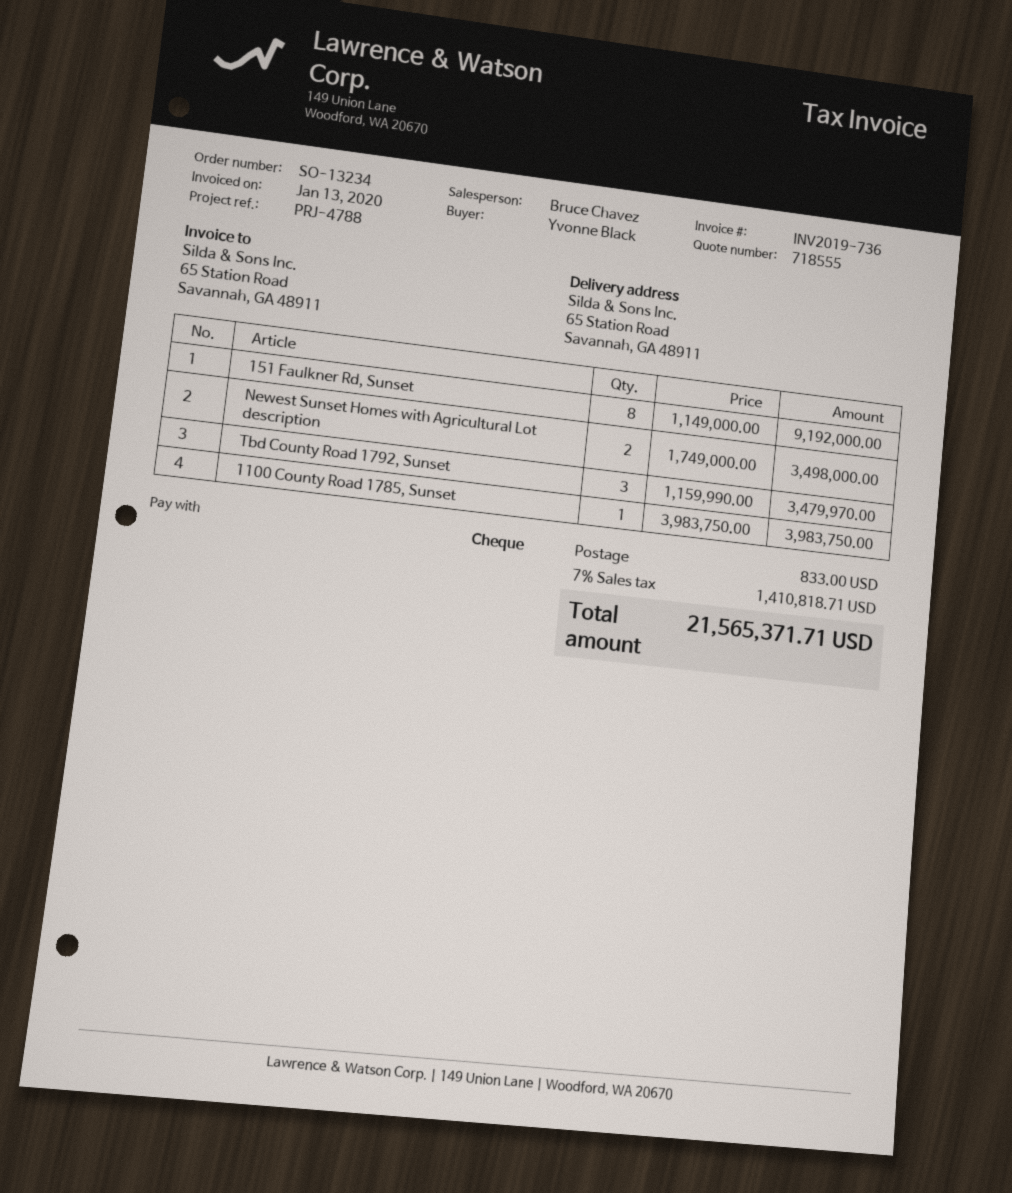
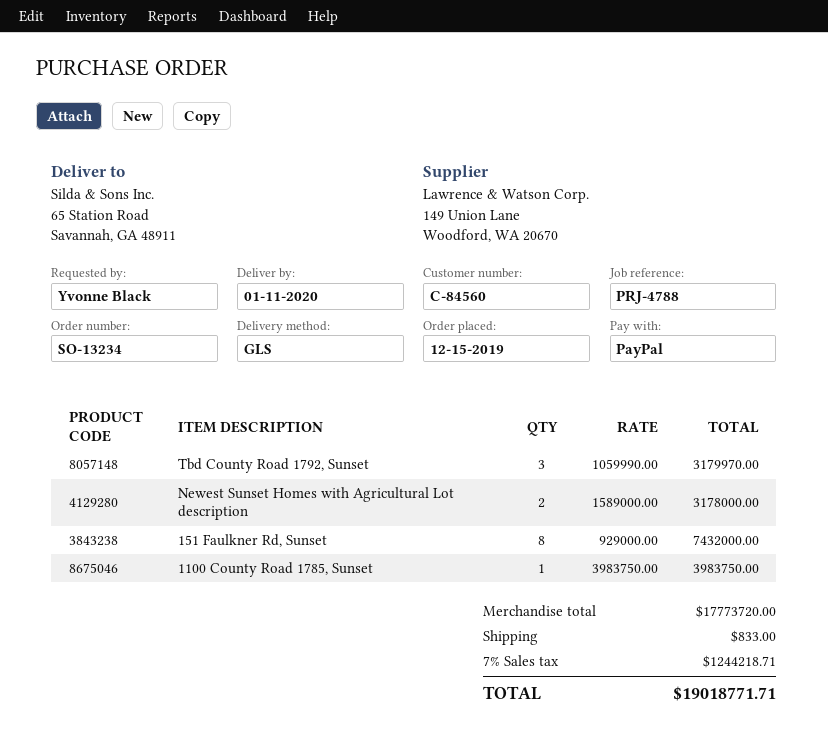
payment method: cheque -> PayPal
151 Faulkner Rd, Sunset: 8 x 1149000.00 = 9192000.00 -> 8 x 929000.00 = 7432000.00
Newest Sunset Homes with Agricultural Lot description: 2 x 1749000.00 = 3498000.00 -> 2 x 1589000.00 = 3178000.00
Tbd County Road 1792, Sunset: 3 x 1159990.00 = 3479970.00 -> 3 x 1059990.00 = 3179970.00
tax: 7% = 1410818.71 -> 7% = 1244218.71
total: 21565371.71 -> 19018771.71

